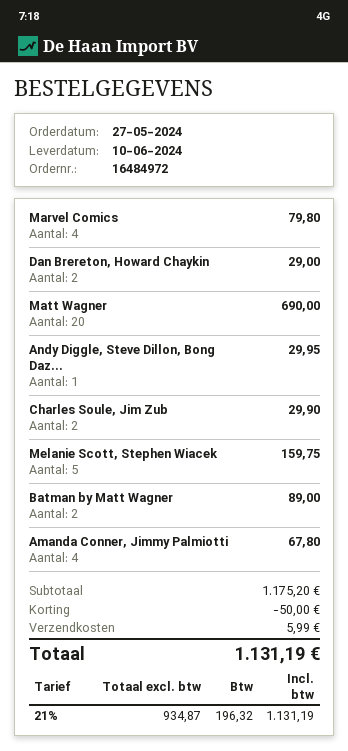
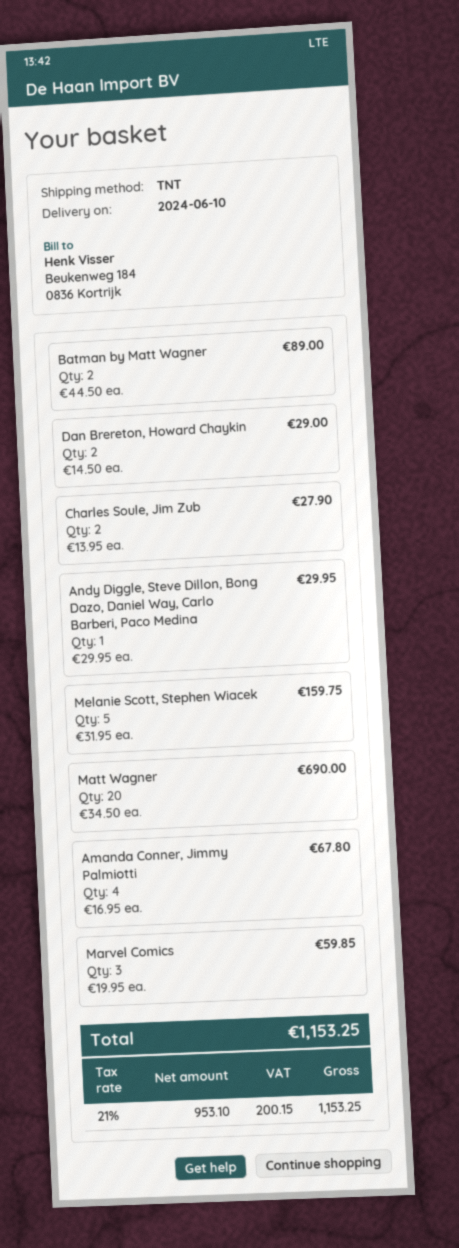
Marvel Comics: 4 for 79.80 -> 3 for 59.85
Charles Soule, Jim Zub: 2 for 29.90 -> 2 for 27.90
discount: 50.00 -> none
shipping: 5.99 -> none
net: 934.87 -> 953.10
tax: 21% = 196.32 -> 21% = 200.15
total: 1131.19 -> 1153.25

